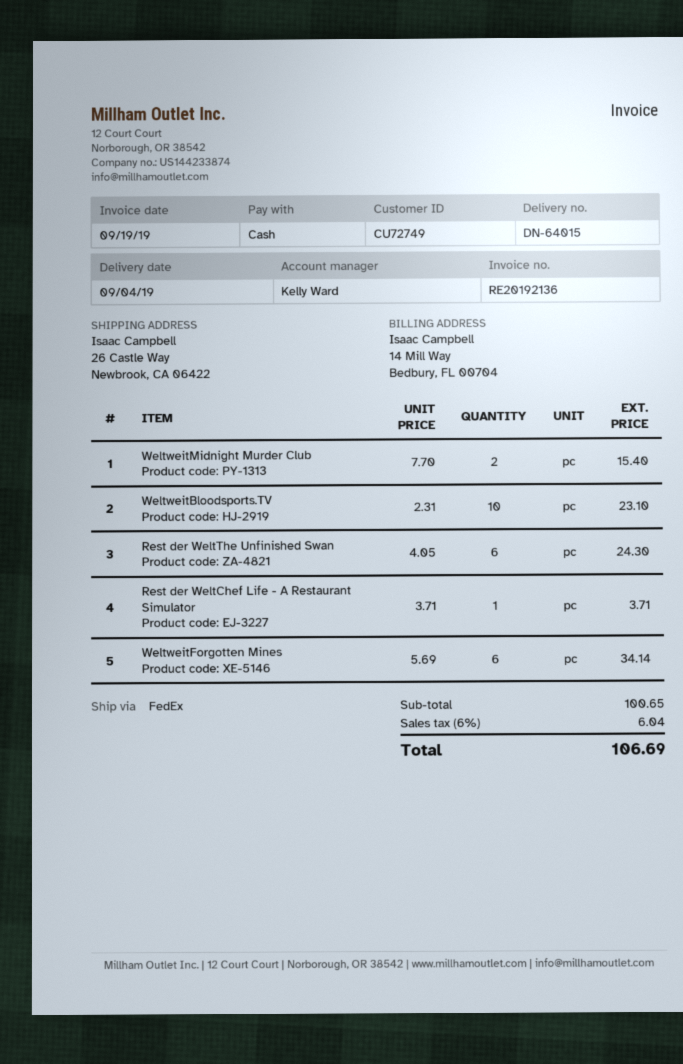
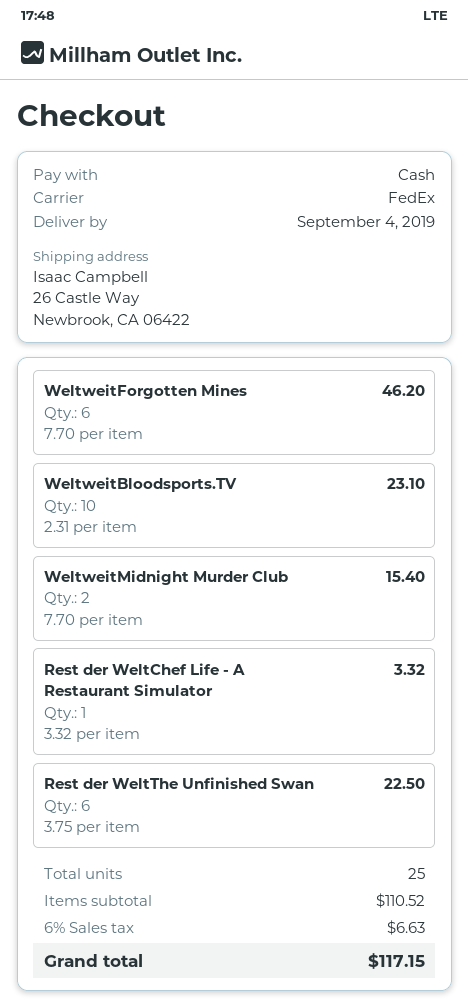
Rest der WeltThe Unfinished Swan: 6 x 4.05 = 24.30 -> 6 x 3.75 = 22.50
Rest der WeltChef Life - A Restaurant Simulator: 1 x 3.71 = 3.71 -> 1 x 3.32 = 3.32
WeltweitForgotten Mines: 6 x 5.69 = 34.14 -> 6 x 7.70 = 46.20
subtotal: 100.65 -> 110.52
tax: 6% = 6.04 -> 6% = 6.63
total: 106.69 -> 117.15

